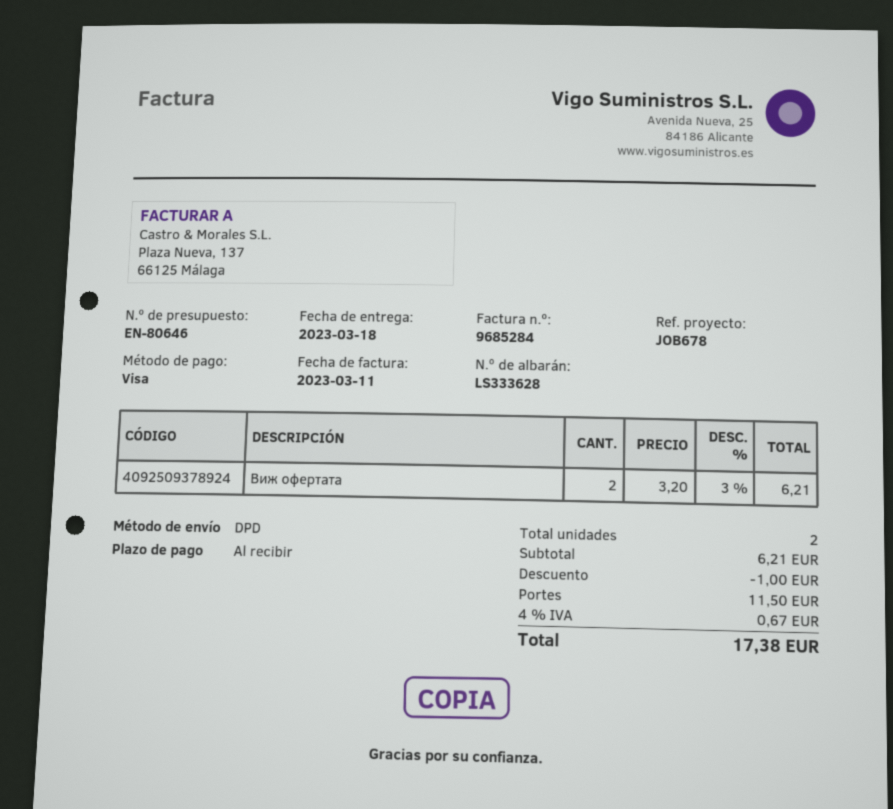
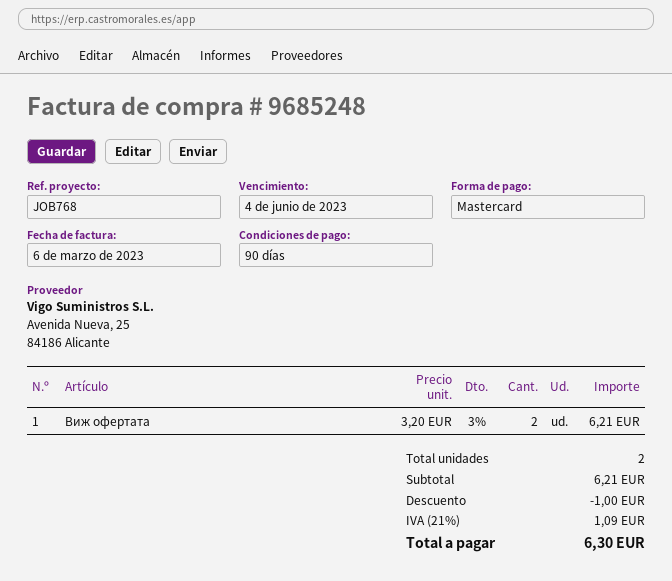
invoice number: 9685284 -> 9685248
invoice date: 2023-03-11 -> 2023-03-06
payment terms: on receipt -> 90 days
reference: JOB678 -> JOB768
payment method: Visa -> Mastercard
shipping: 11.50 -> none
tax: 4% = 0.67 -> 21% = 1.09
total: 17.38 -> 6.30

